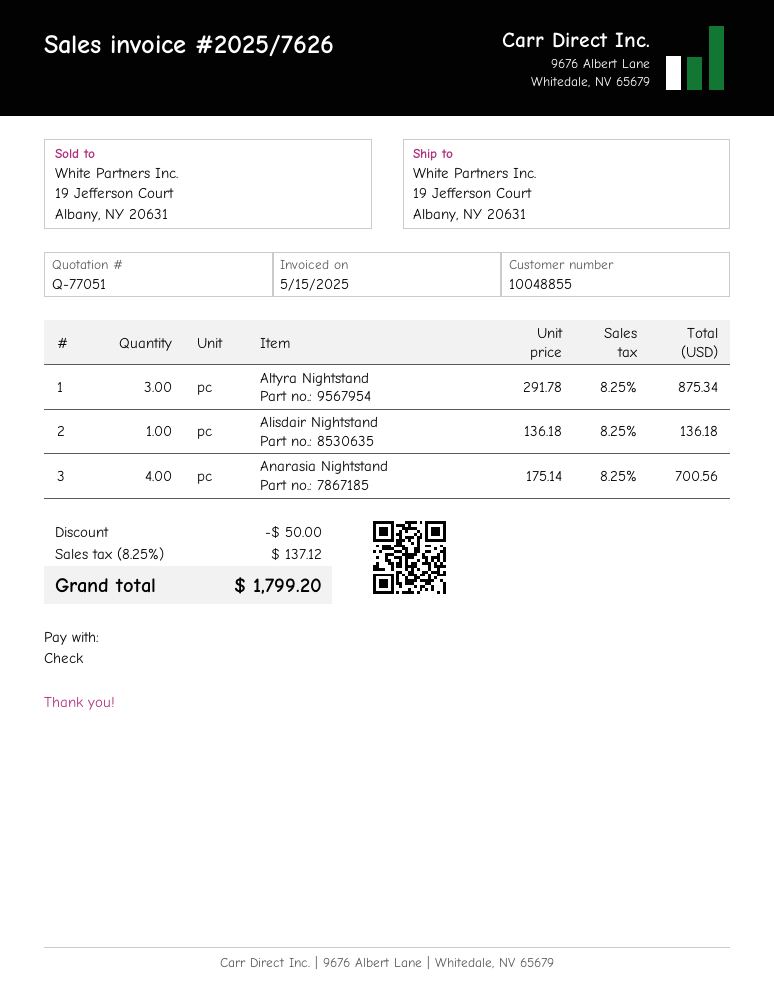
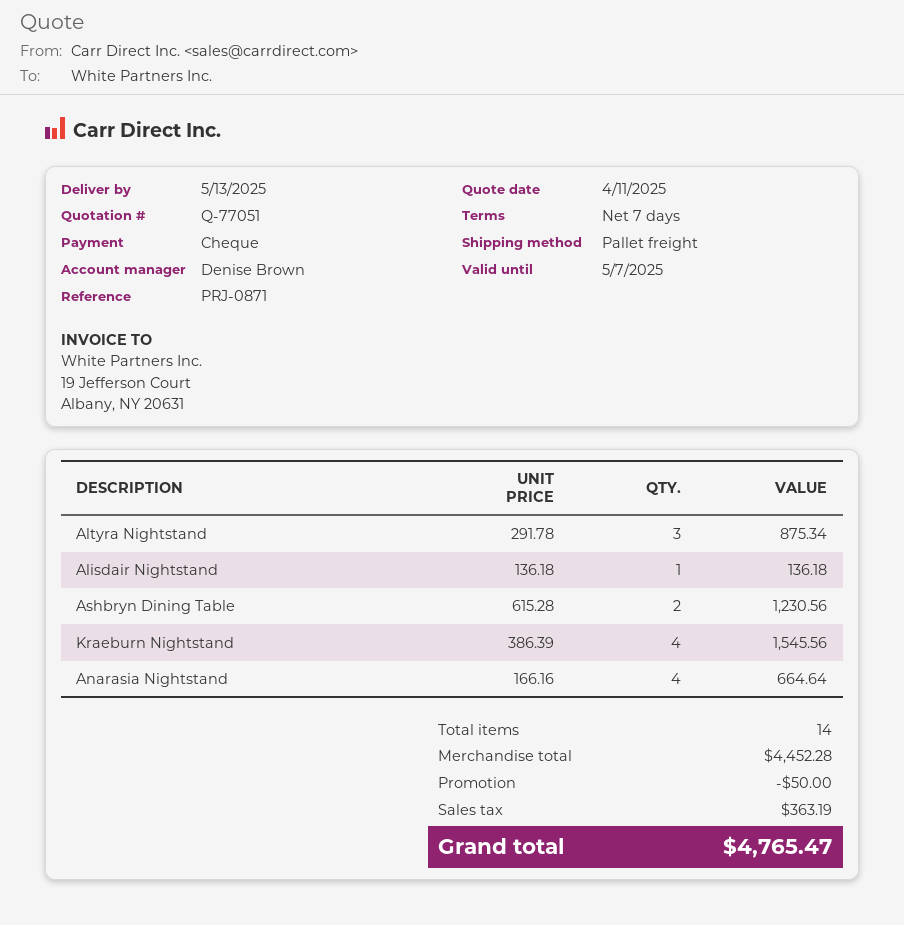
Anarasia Nightstand: 4 x 175.14 = 700.56 -> 4 x 166.16 = 664.64
Ashbryn Dining Table: none -> 2 x 615.28 = 1230.56
Kraeburn Nightstand: none -> 4 x 386.39 = 1545.56
tax: 137.12 -> 363.19
total: 1799.20 -> 4765.47

